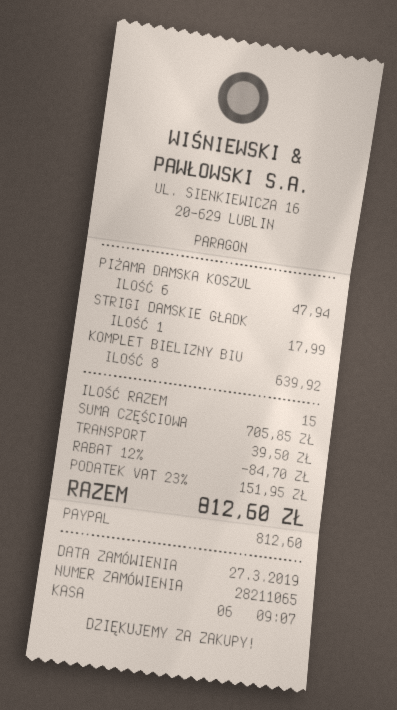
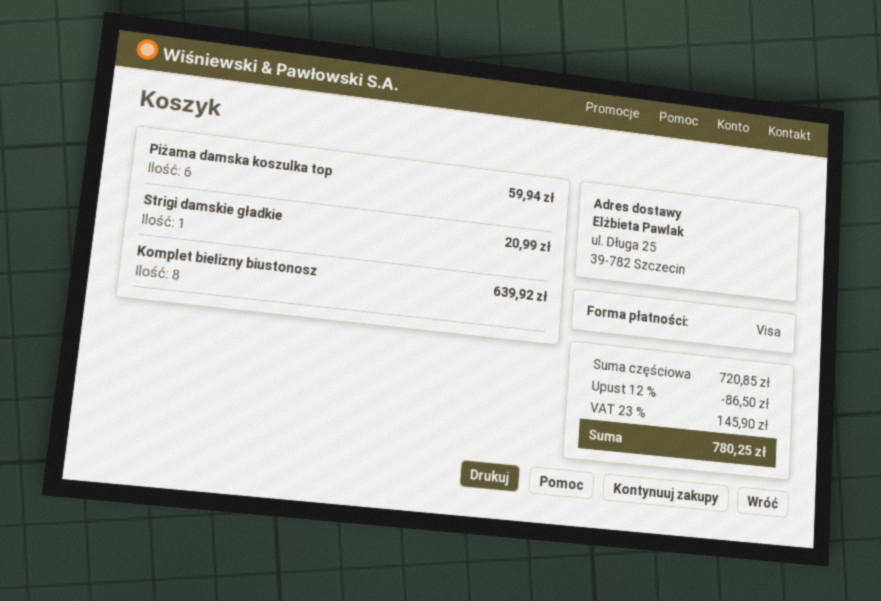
payment method: PayPal -> Visa
PIŻAMA DAMSKA KOSZUL: 6 for 47.94 -> 6 for 59.94
STRIGI DAMSKIE GŁADK: 1 for 17.99 -> 1 for 20.99
subtotal: 705.85 -> 720.85
discount: 12% = 84.70 -> 12% = 86.50
shipping: 39.50 -> none
tax: 23% = 151.95 -> 23% = 145.90
total: 812.60 -> 780.25

